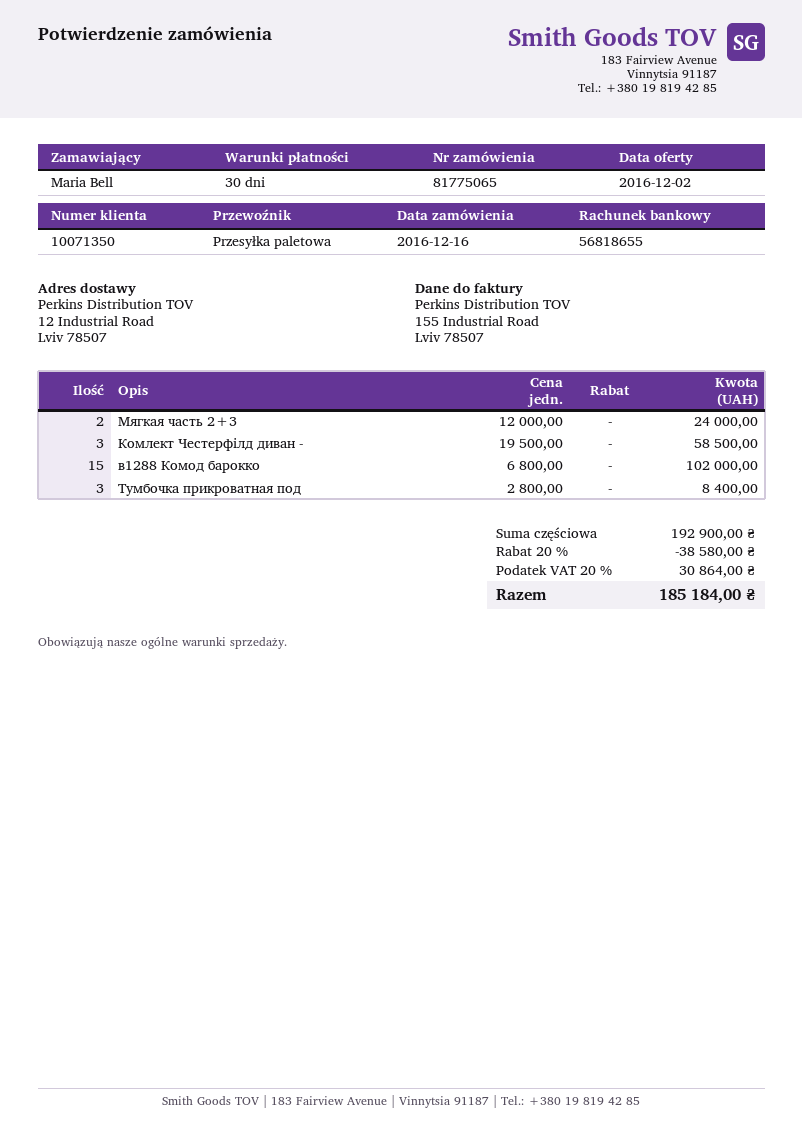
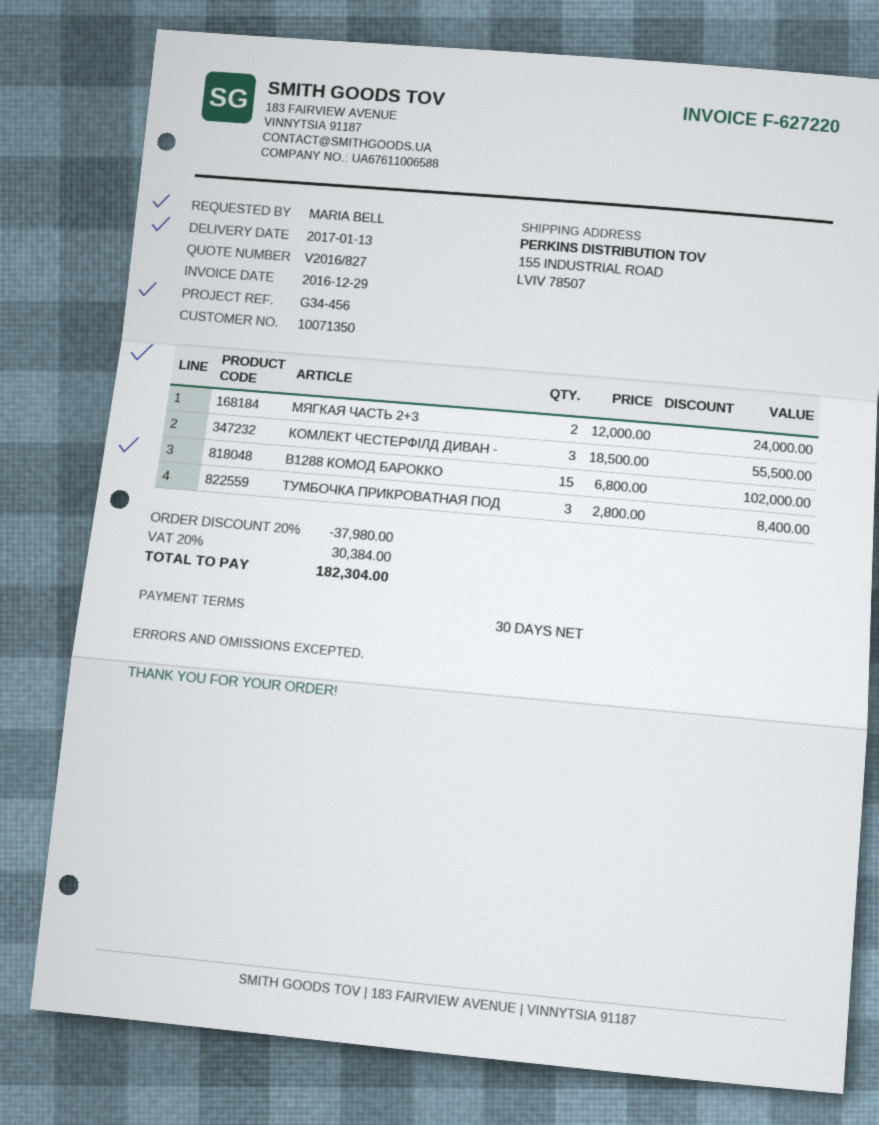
ship to: 12 Industrial Road, Lviv 78507 -> 155 INDUSTRIAL ROAD, LVIV 78507
Комлект Честерфілд диван -: 3 x 19500.00 = 58500.00 -> 3 x 18500.00 = 55500.00
discount: 20% = 38580.00 -> 20% = 37980.00
tax: 20% = 30864.00 -> 20% = 30384.00
total: 185184.00 -> 182304.00

